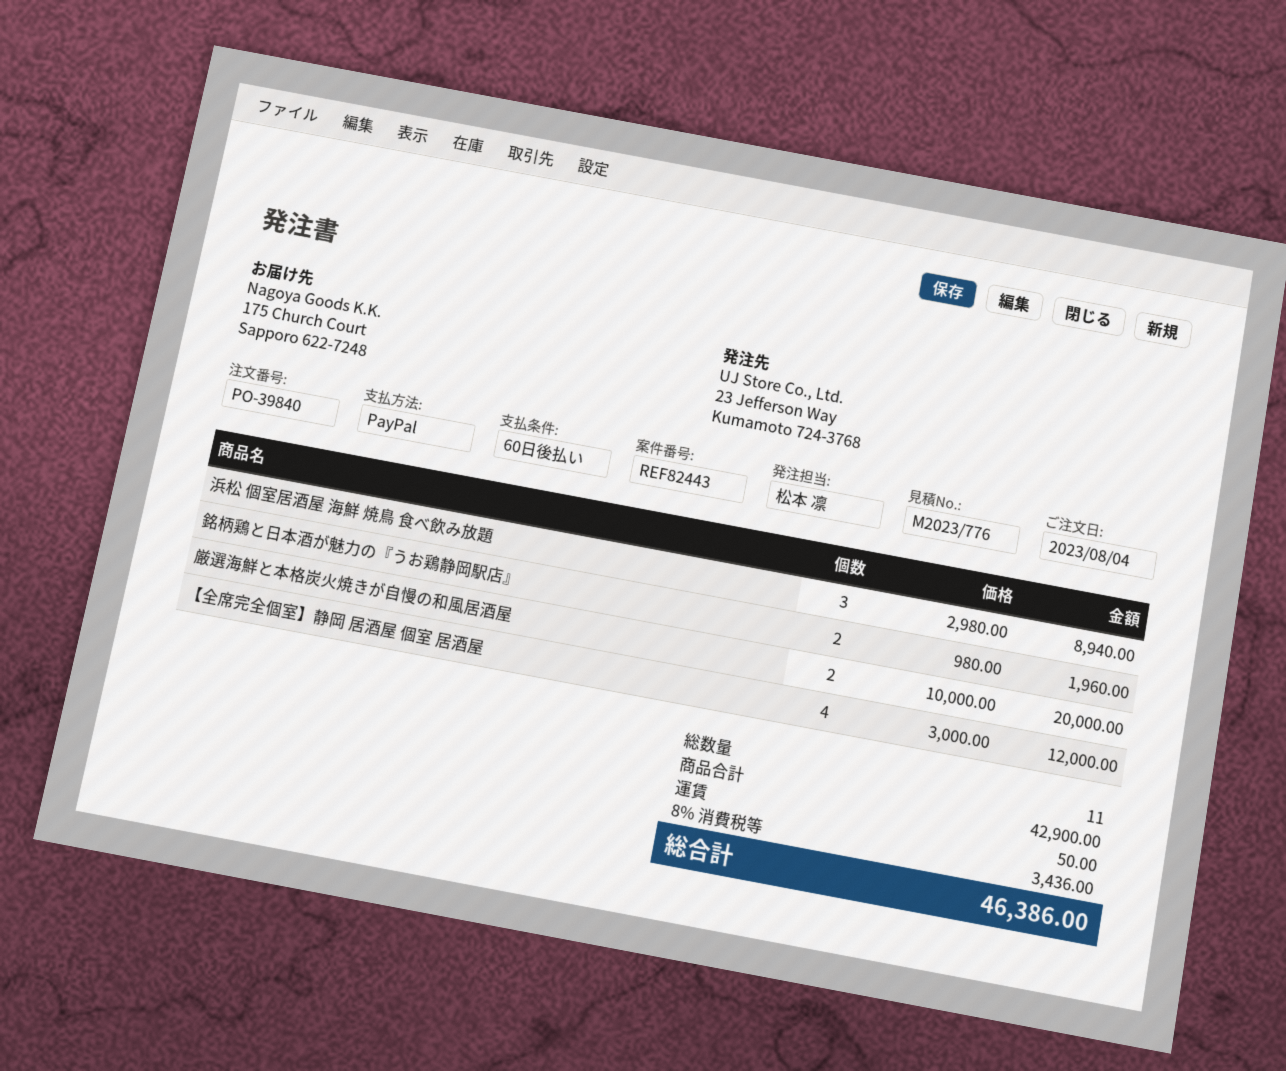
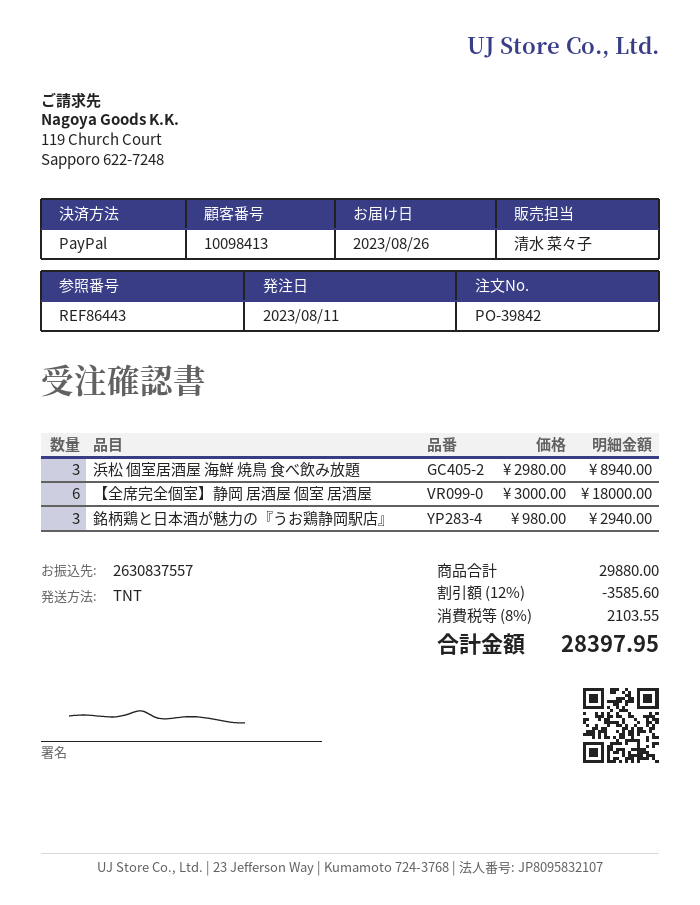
order number: PO-39840 -> PO-39842
order date: 2023-08-04 -> 2023-08-11
reference: REF82443 -> REF86443
銘柄鶏と日本酒が魅力の『うお鶏静岡駅店』: 2 x 980.00 = 1960.00 -> 3 x 980.00 = 2940.00
厳選海鮮と本格炭火焼きが自慢の和風居酒屋: 2 x 10000.00 = 20000.00 -> none
【全席完全個室】静岡 居酒屋 個室 居酒屋: 4 x 3000.00 = 12000.00 -> 6 x 3000.00 = 18000.00
subtotal: 42900.00 -> 29880.00
discount: none -> 12% = 3585.60
shipping: 50.00 -> none
tax: 8% = 3436.00 -> 8% = 2103.55
total: 46386.00 -> 28397.95

